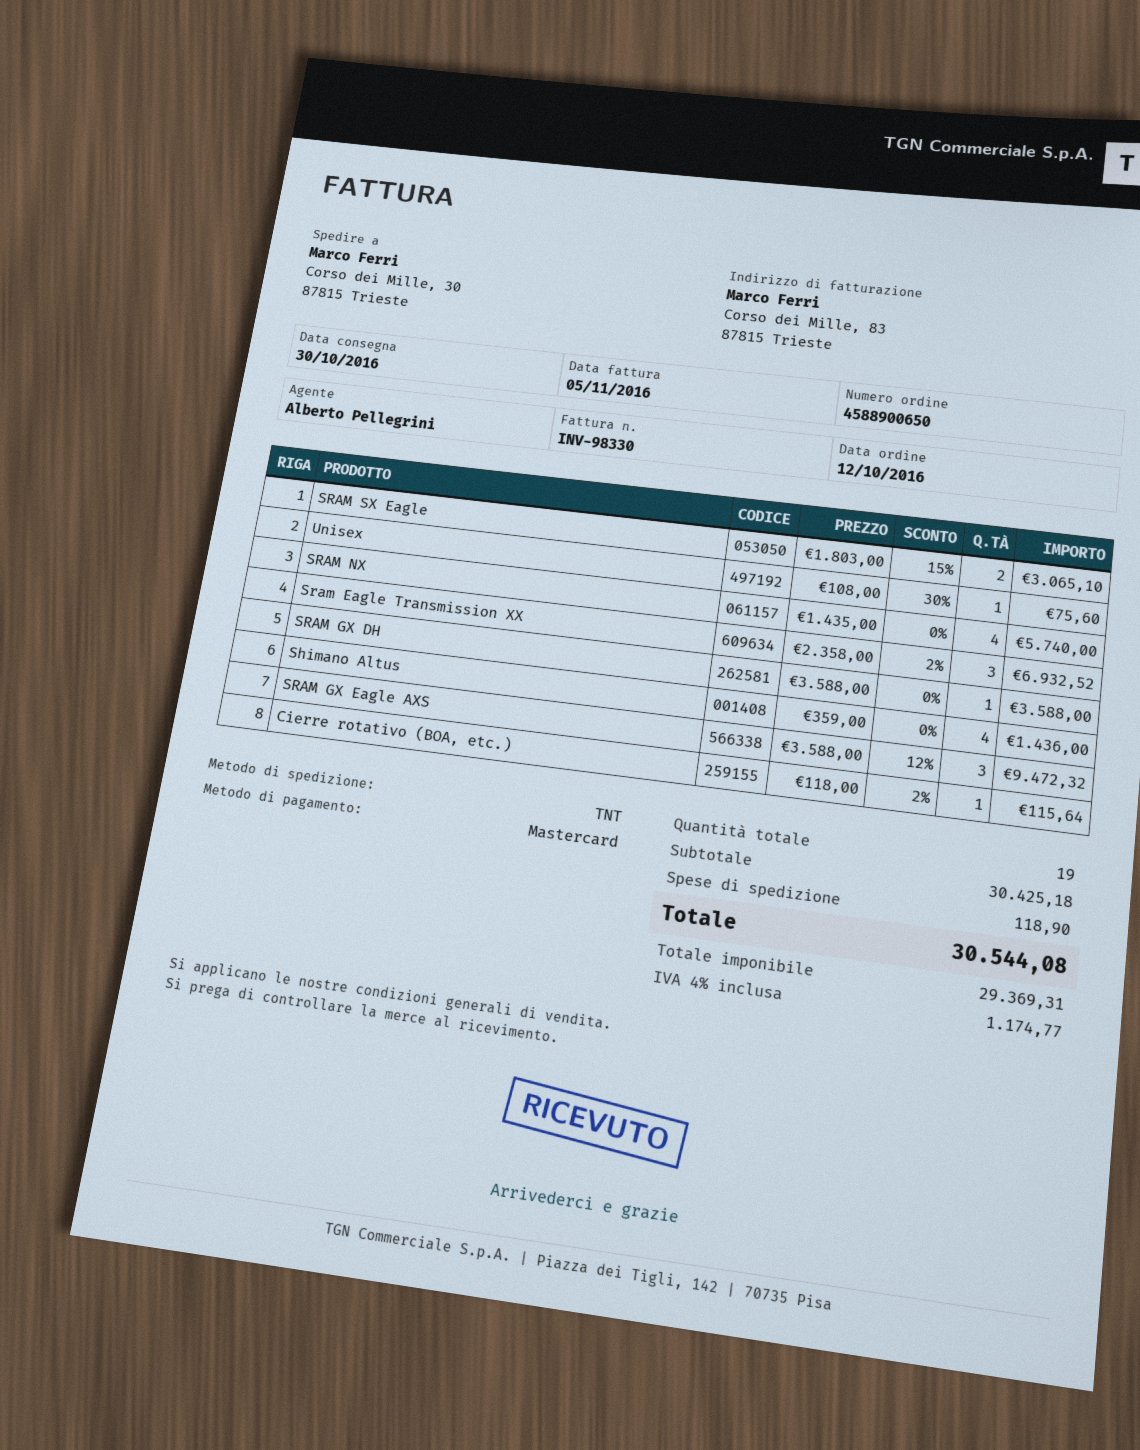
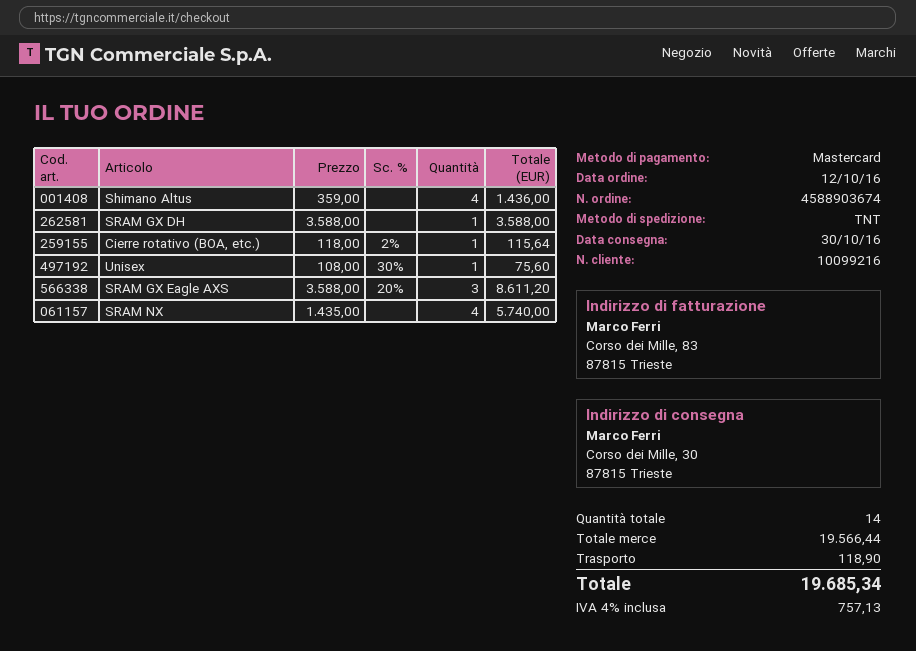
order number: 4588900650 -> 4588903674
SRAM SX Eagle: 2 x 1803.00 - 15% = 3065.10 -> none
Sram Eagle Transmission XX: 3 x 2358.00 - 2% = 6932.52 -> none
SRAM GX Eagle AXS: 3 x 3588.00 - 12% = 9472.32 -> 3 x 3588.00 - 20% = 8611.20
total quantity: 19 -> 14
subtotal: 30425.18 -> 19566.44
tax: 4% = 1174.77 -> 4% = 757.13
total: 30544.08 -> 19685.34

